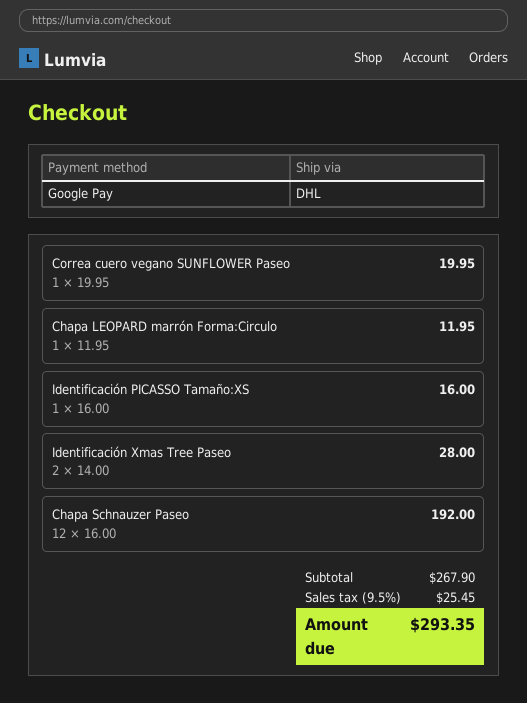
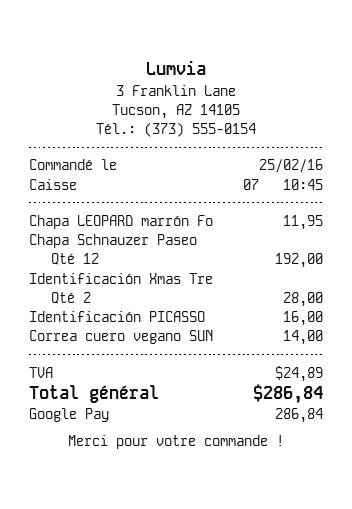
Correa cuero vegano SUNFLOWER Paseo: 1 for 19.95 -> 1 for 14.00
tax: 25.45 -> 24.89
total: 293.35 -> 286.84

